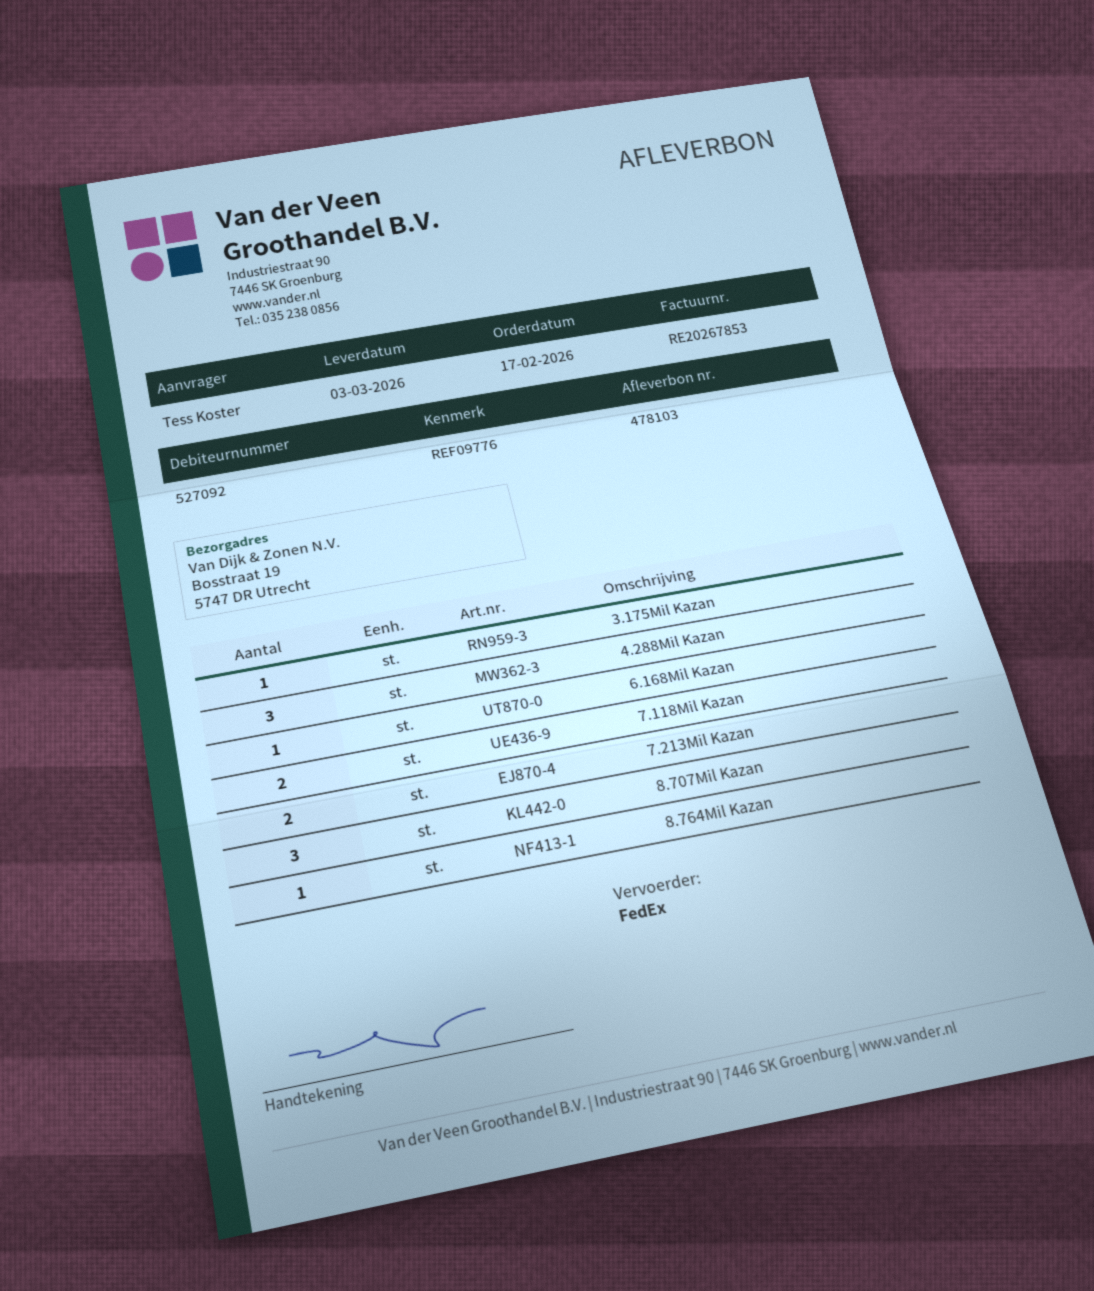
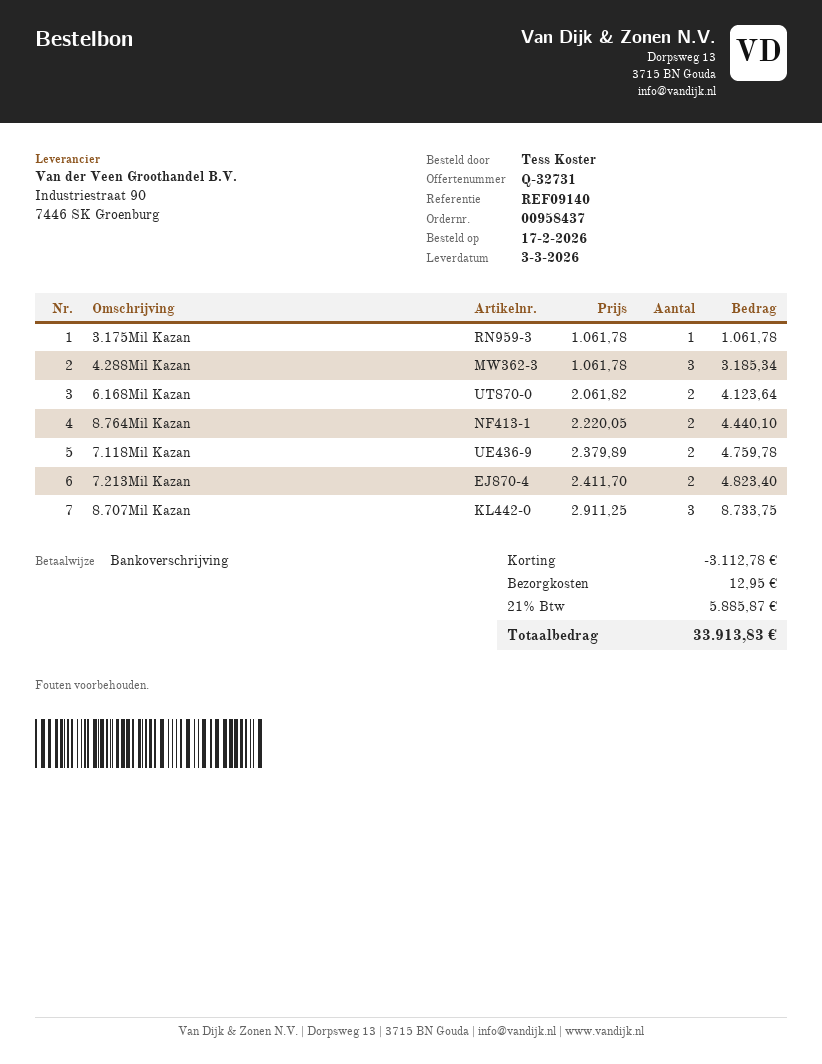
reference: REF09776 -> REF09140
6.168Mil Kazan: 1 -> 2
8.764Mil Kazan: 1 -> 2

